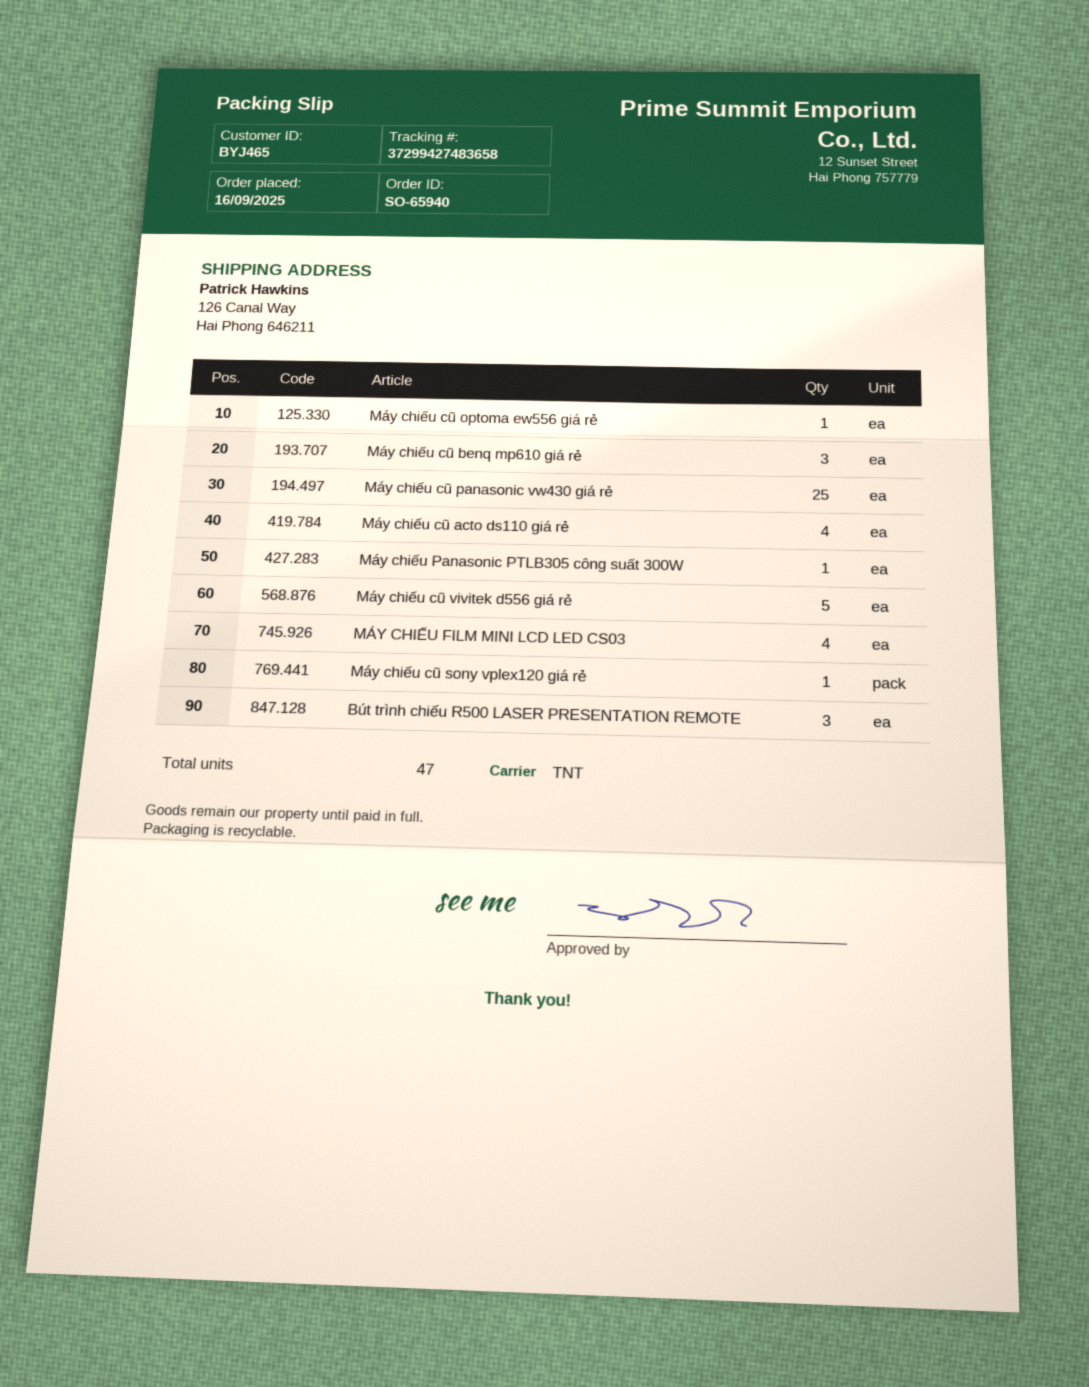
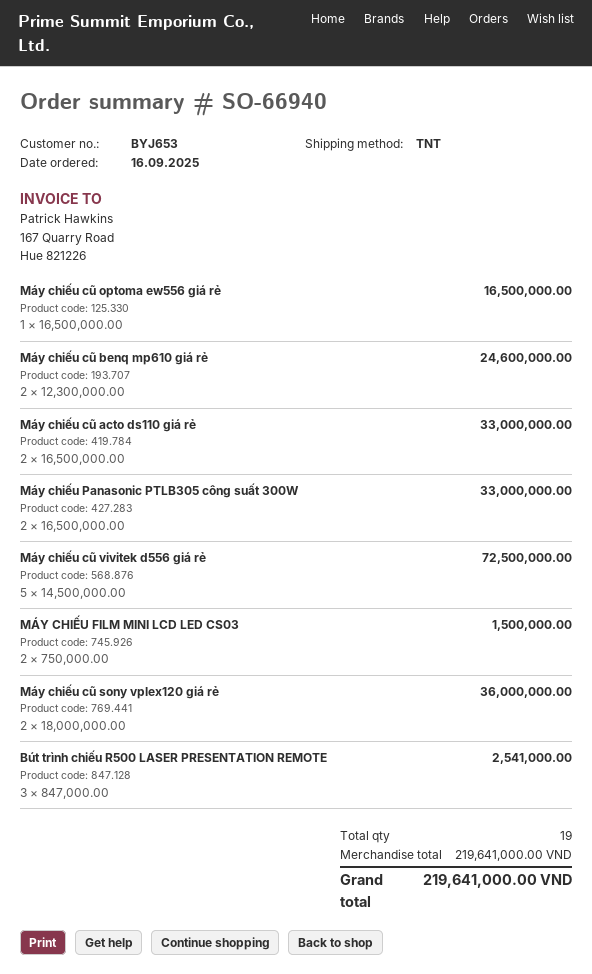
order number: SO-65940 -> SO-66940
customer number: BYJ465 -> BYJ653
Máy chiếu cũ benq mp610 giá rẻ: 3 -> 2
Máy chiếu cũ panasonic vw430 giá rẻ: 25 -> none
Máy chiếu cũ acto ds110 giá rẻ: 4 -> 2
Máy chiếu Panasonic PTLB305 công suất 300W: 1 -> 2
MÁY CHIẾU FILM MINI LCD LED CS03: 4 -> 2
Máy chiếu cũ sony vplex120 giá rẻ: 1 -> 2
total quantity: 47 -> 19

